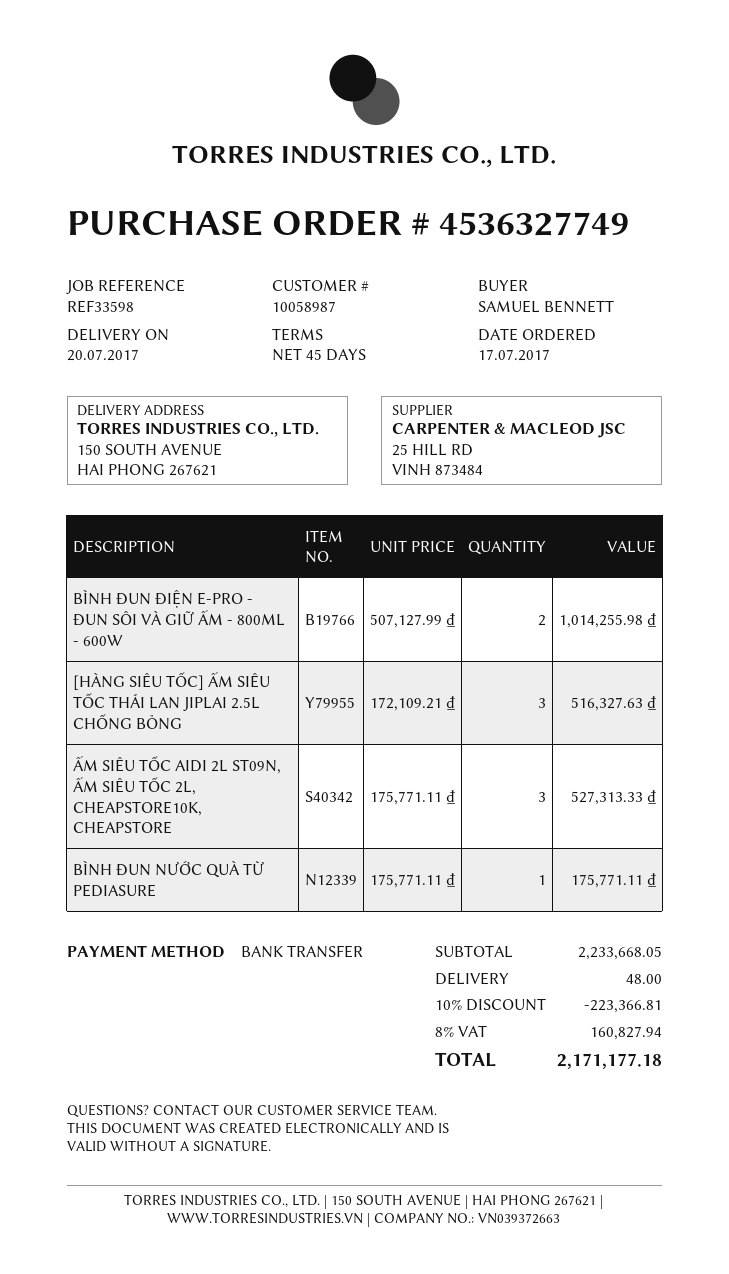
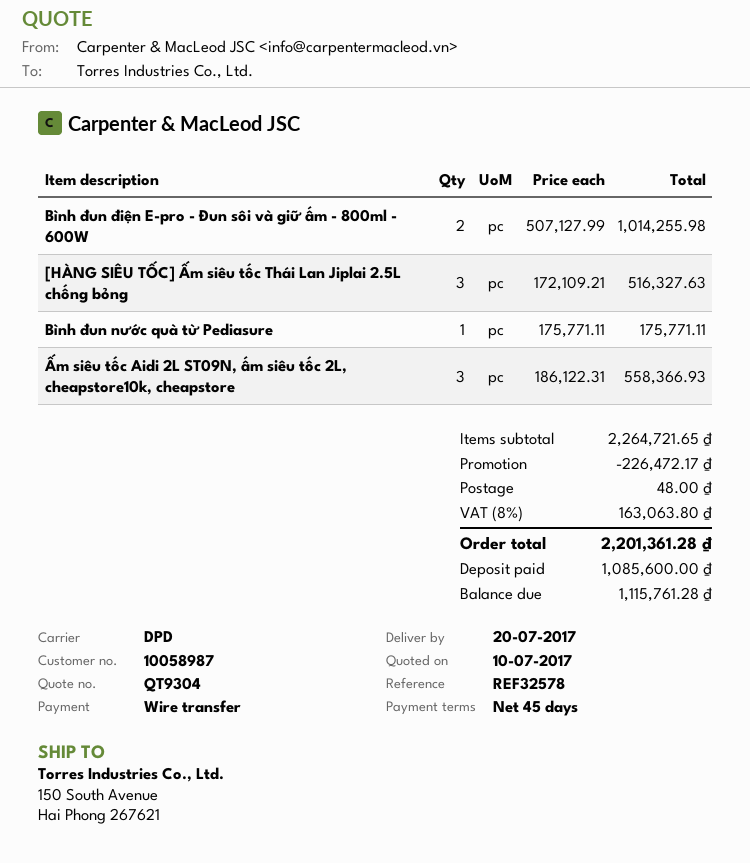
reference: REF33598 -> REF32578
ẤM SIÊU TỐC AIDI 2L ST09N, ẤM SIÊU TỐC 2L, CHEAPSTORE10K, CHEAPSTORE: 3 x 175771.11 = 527313.33 -> 3 x 186122.31 = 558366.93
subtotal: 2233668.05 -> 2264721.65
discount: 223366.81 -> 226472.17
tax: 8% = 160827.94 -> 8% = 163063.80
total: 2171177.18 -> 2201361.28

